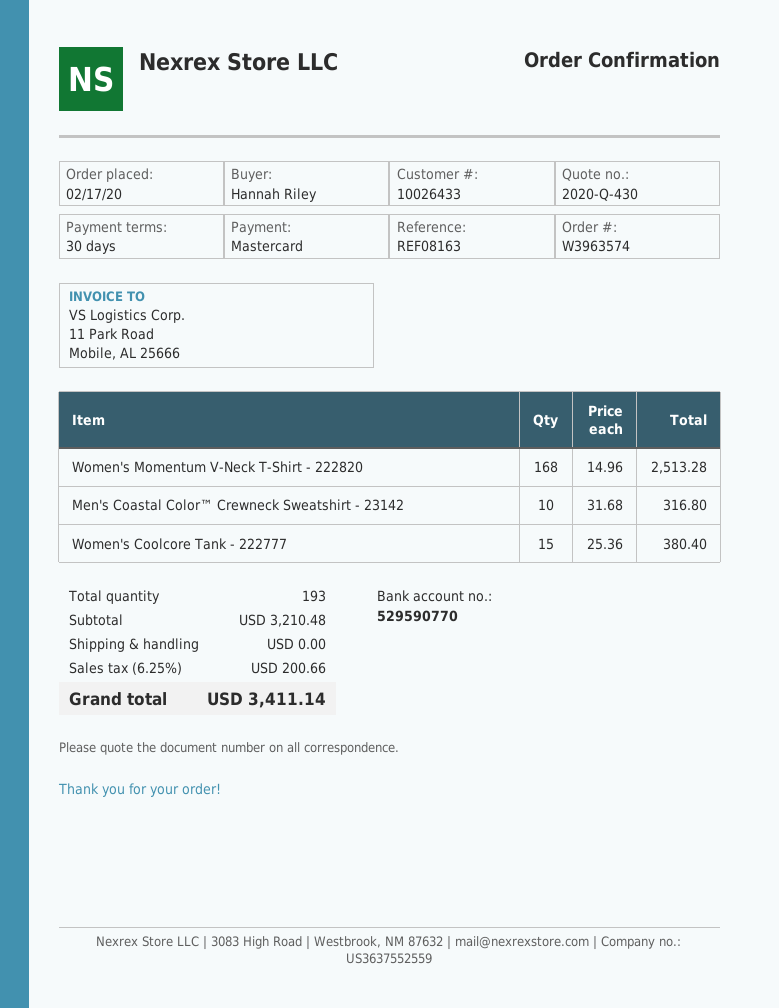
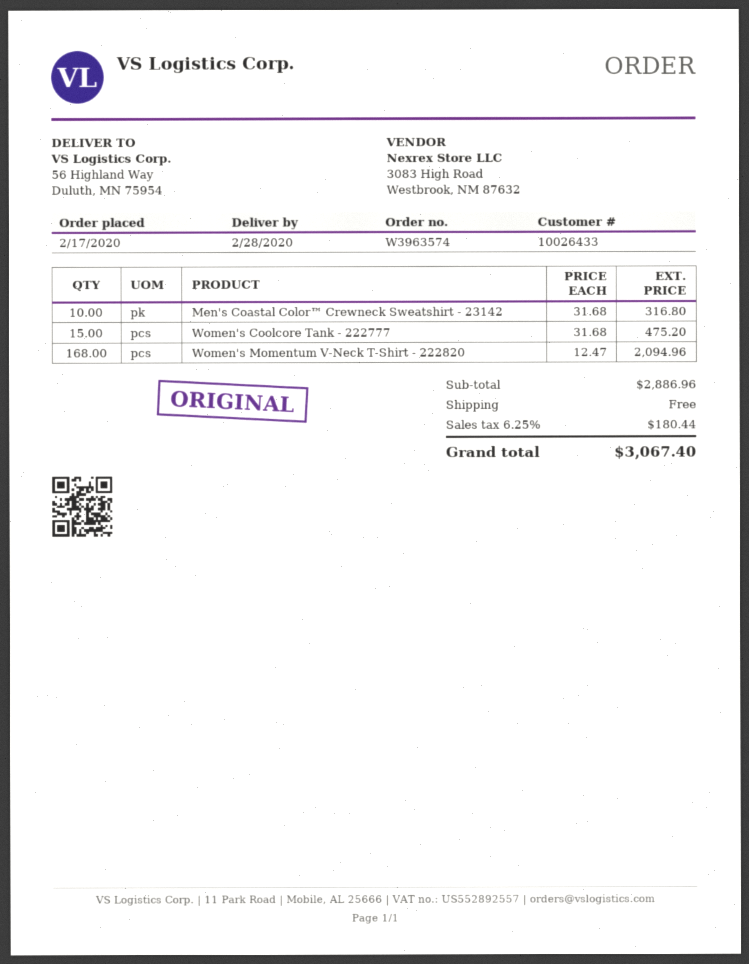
Women's Momentum V-Neck T-Shirt - 222820: 168 x 14.96 = 2513.28 -> 168 x 12.47 = 2094.96
Women's Coolcore Tank - 222777: 15 x 25.36 = 380.40 -> 15 x 31.68 = 475.20
subtotal: 3210.48 -> 2886.96
tax: 6.25% = 200.66 -> 6.25% = 180.44
total: 3411.14 -> 3067.40

